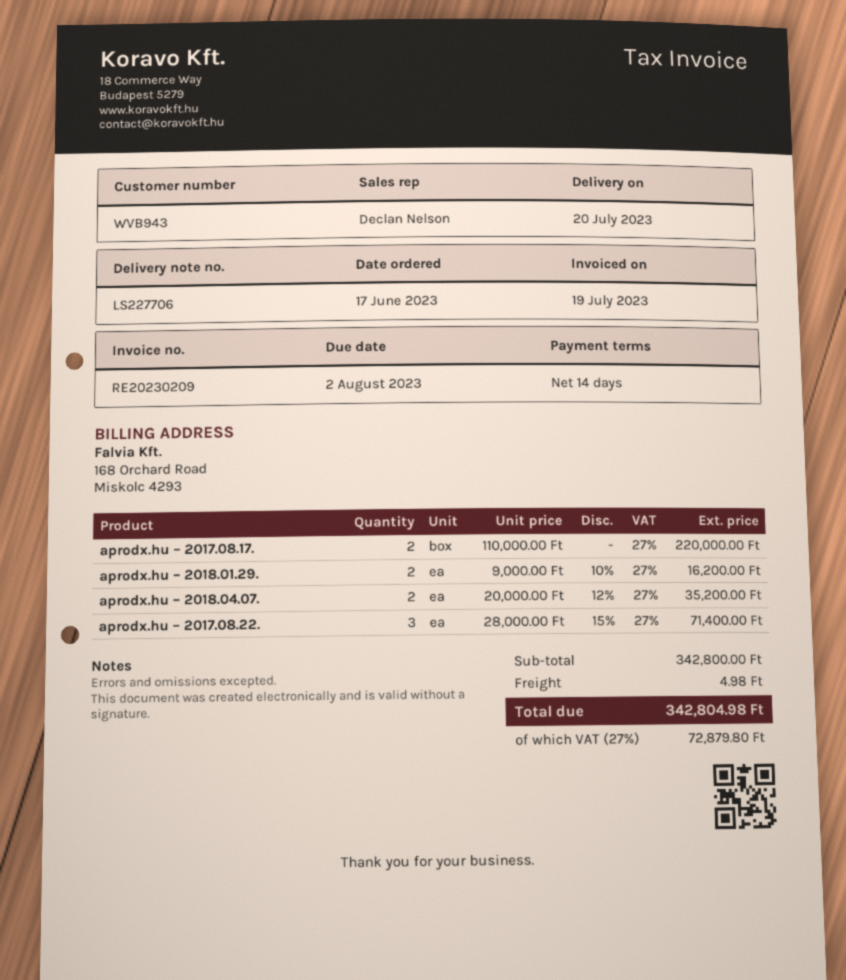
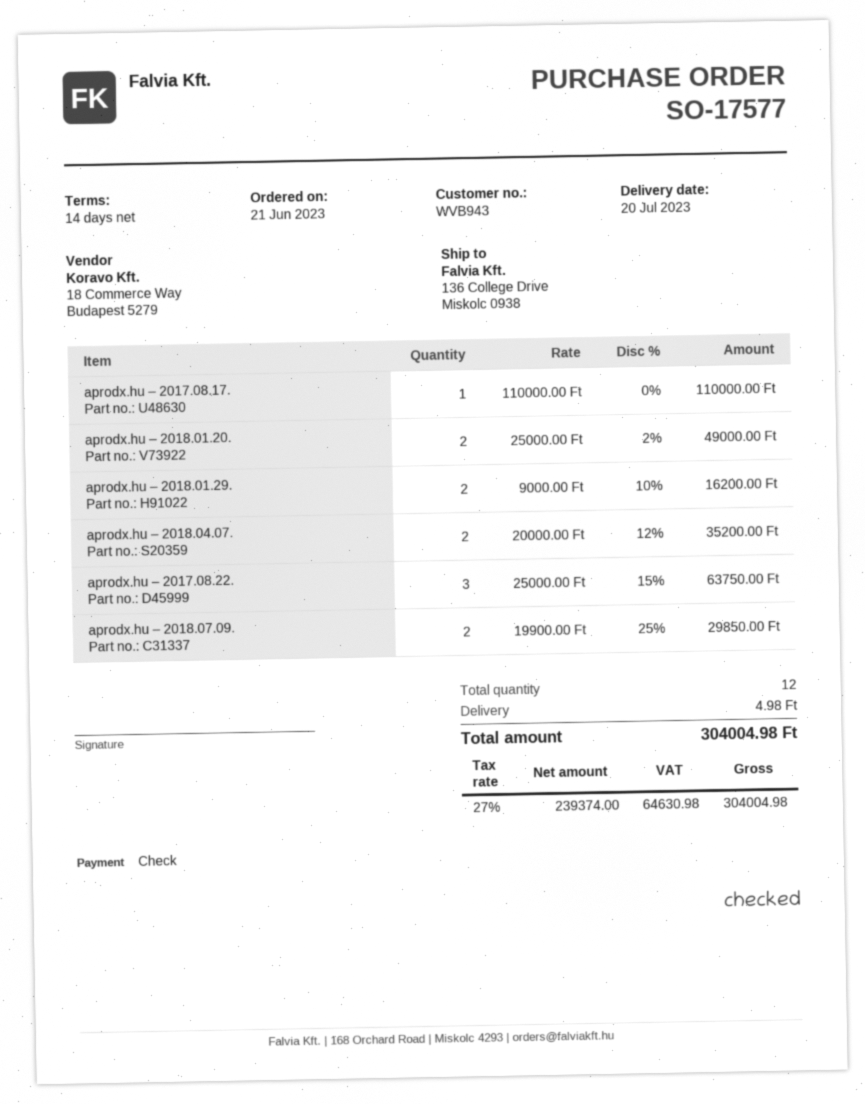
order date: 2023-06-17 -> 2023-06-21
aprodx.hu – 2017.08.17.: 2 x 110000.00 = 220000.00 -> 1 x 110000.00 = 110000.00
aprodx.hu – 2017.08.22.: 3 x 28000.00 - 15% = 71400.00 -> 3 x 25000.00 - 15% = 63750.00
aprodx.hu – 2018.01.20.: none -> 2 x 25000.00 - 2% = 49000.00
aprodx.hu – 2018.07.09.: none -> 2 x 19900.00 - 25% = 29850.00
tax: 27% = 72879.80 -> 27% = 64630.98
total: 342804.98 -> 304004.98

